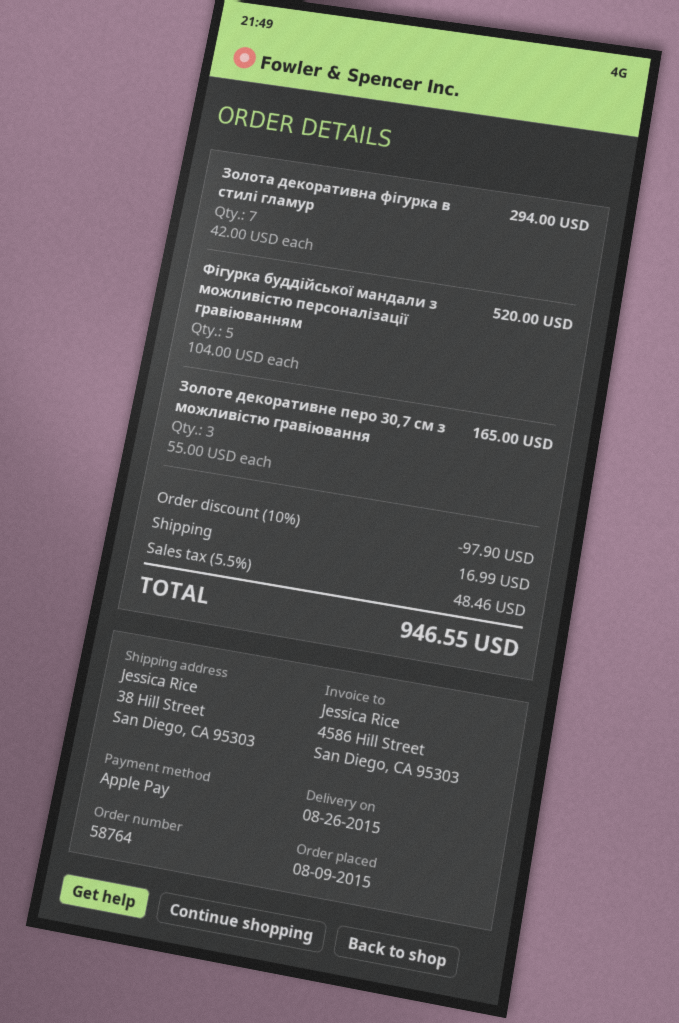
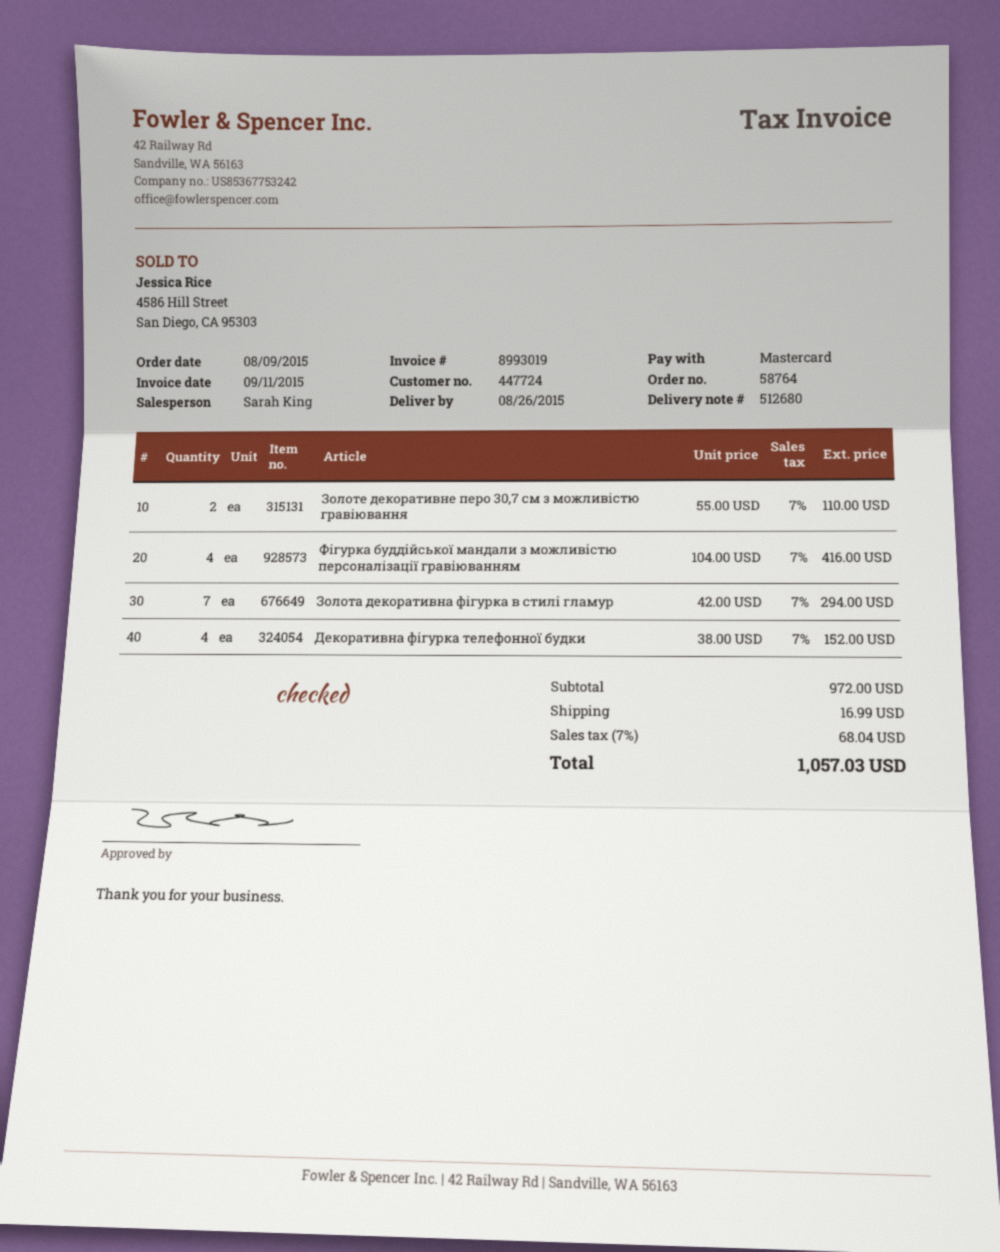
payment method: Apple Pay -> Mastercard
Фігурка буддійської мандали з можливістю персоналізації гравіюванням: 5 x 104.00 = 520.00 -> 4 x 104.00 = 416.00
Золоте декоративне перо 30,7 см з можливістю гравіювання: 3 x 55.00 = 165.00 -> 2 x 55.00 = 110.00
Декоративна фігурка телефонної будки: none -> 4 x 38.00 = 152.00
discount: 10% = 97.90 -> none
tax: 5.5% = 48.46 -> 7% = 68.04
total: 946.55 -> 1057.03

